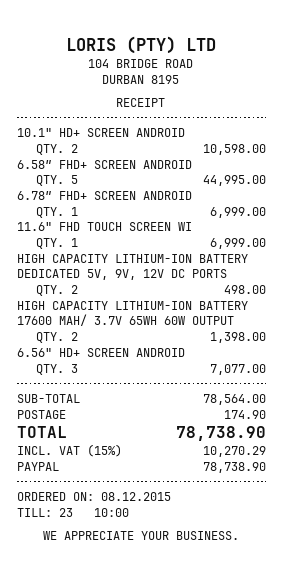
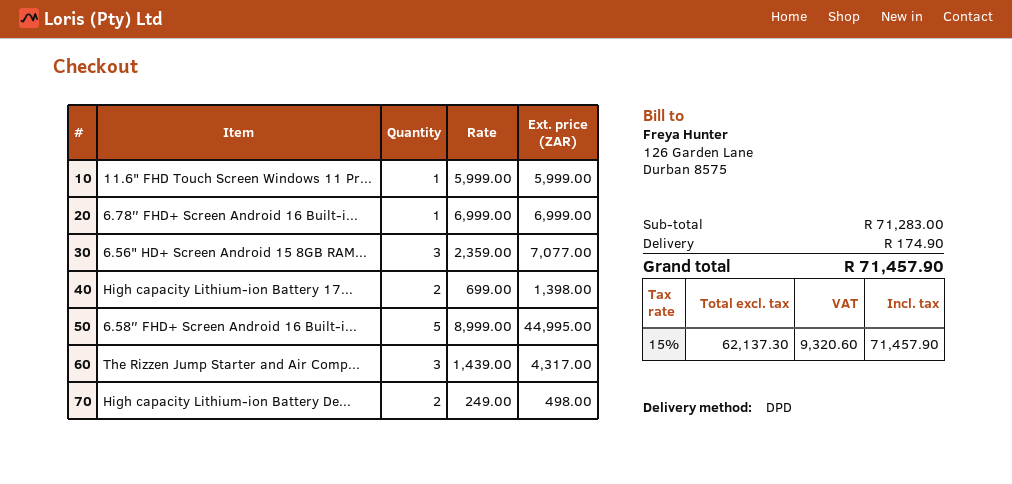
10.1" HD+ SCREEN ANDROID: 2 for 10598.00 -> none
11.6" FHD TOUCH SCREEN WI: 1 for 6999.00 -> 1 for 5999.00
The Rizzen Jump Starter and Air Comp...: none -> 3 for 4317.00
subtotal: 78564.00 -> 71283.00
tax: 15% = 10270.29 -> 15% = 9320.60
total: 78738.90 -> 71457.90

